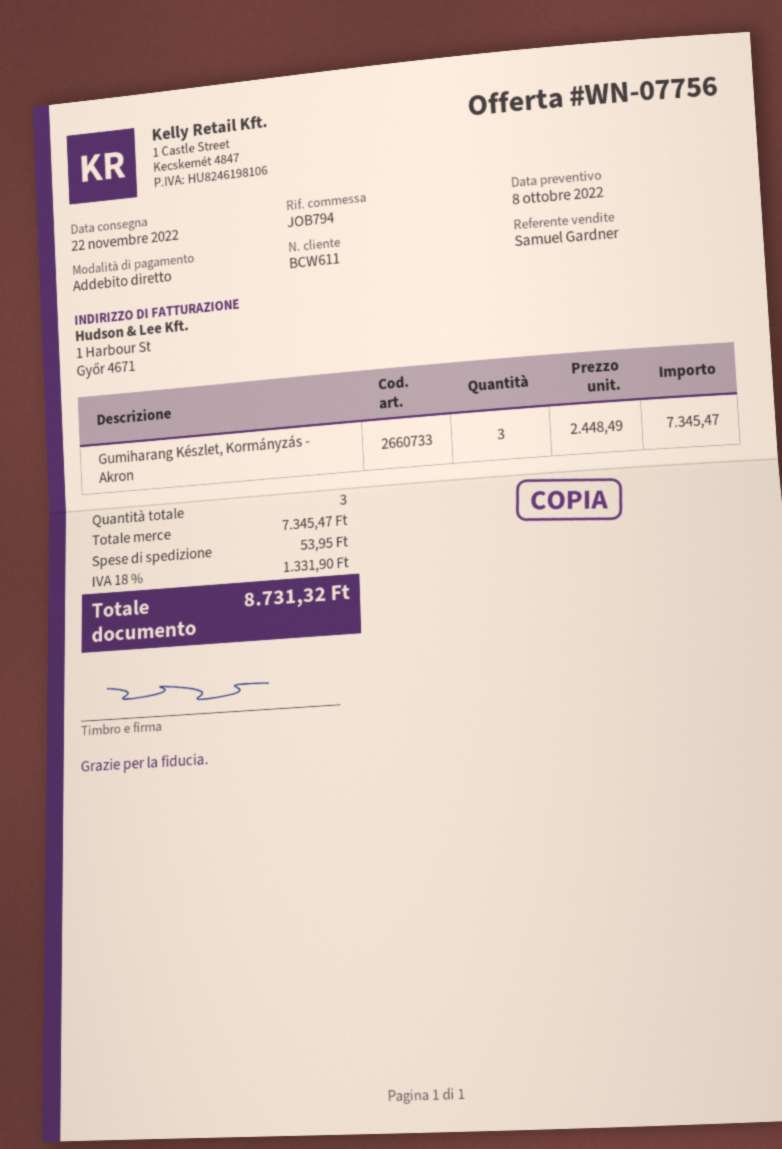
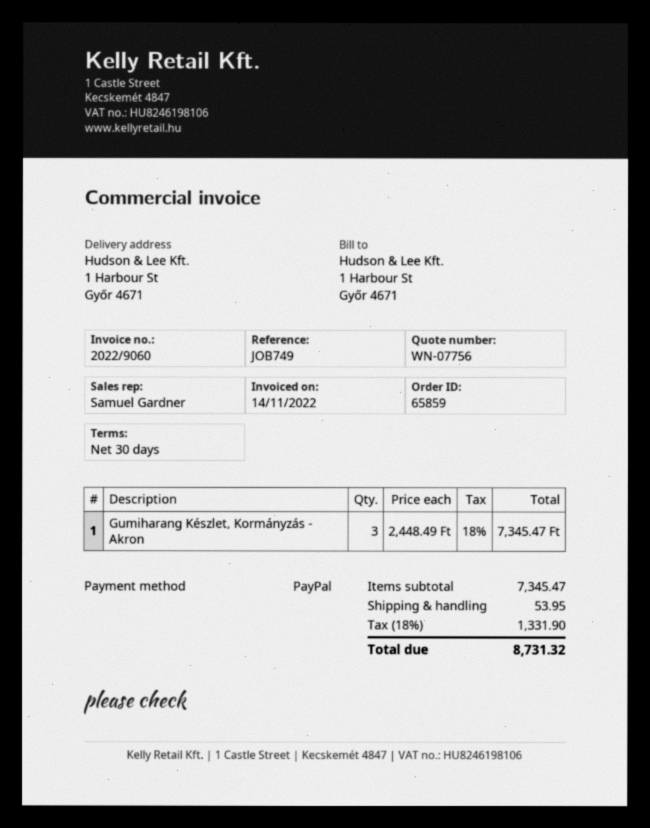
reference: JOB794 -> JOB749
payment method: direct debit -> PayPal

